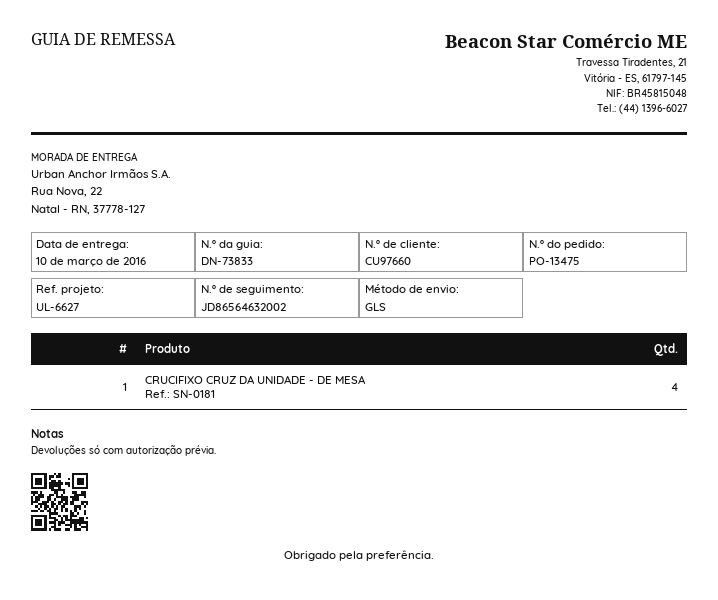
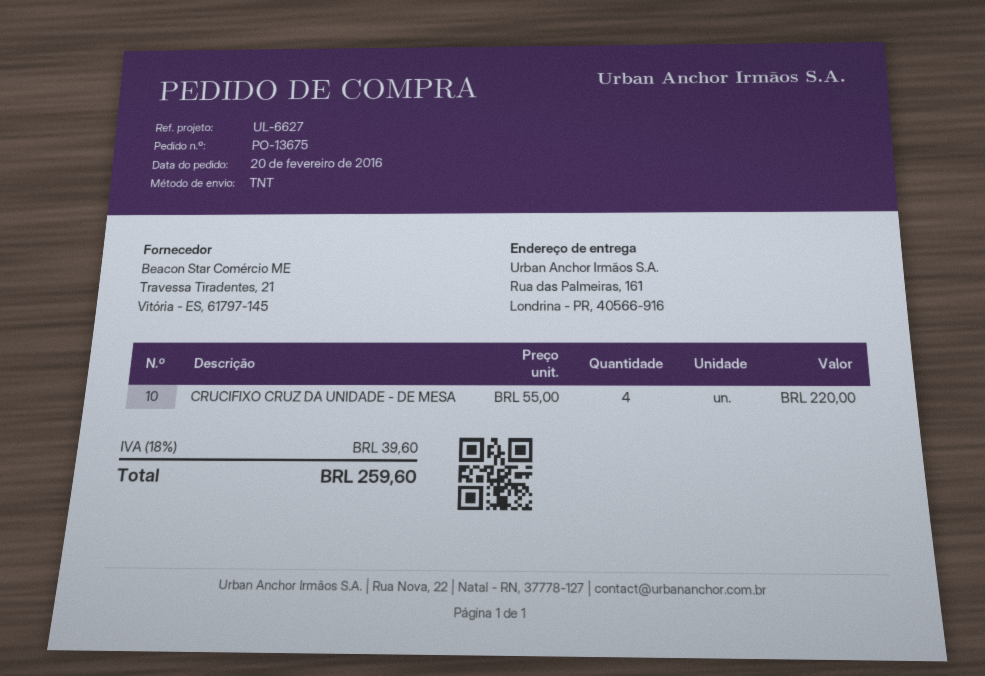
order number: PO-13475 -> PO-13675
shipping method: GLS -> TNT
ship to: Rua Nova, 22, Natal - RN, 37778-127 -> Rua das Palmeiras, 161, Londrina - PR, 40566-916

